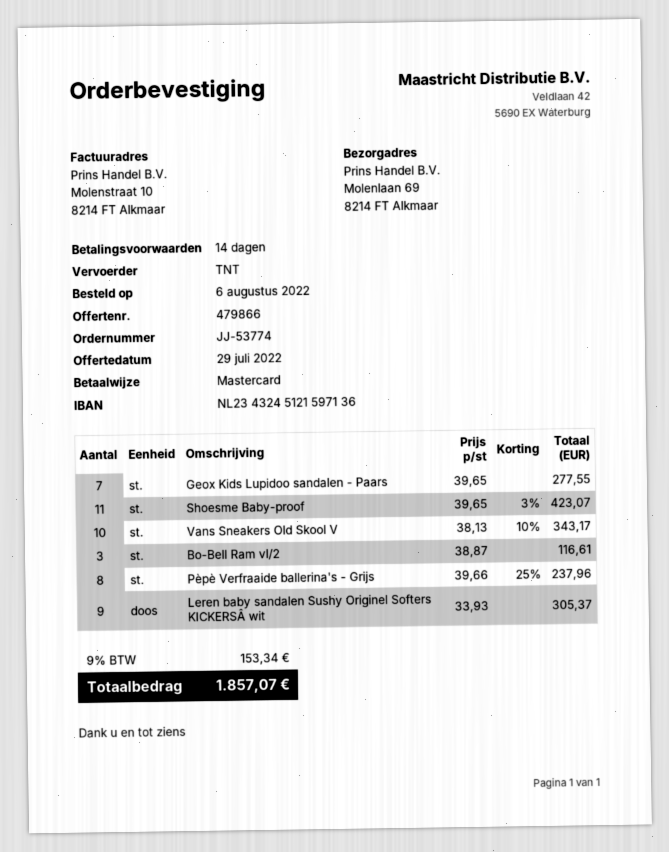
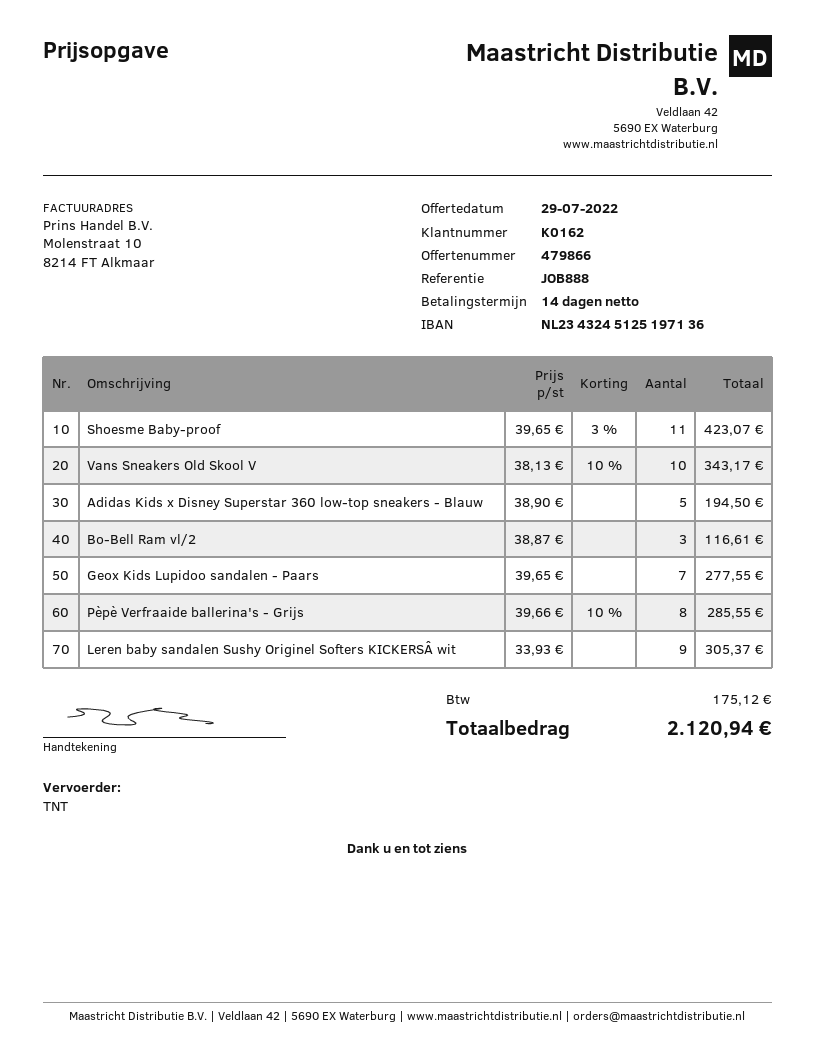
bank account: NL2343245121597136 -> NL2343245125197136
Pèpè Verfraaide ballerina's - Grijs: 8 x 39.66 - 25% = 237.96 -> 8 x 39.66 - 10% = 285.55
Adidas Kids x Disney Superstar 360 low-top sneakers - Blauw: none -> 5 x 38.90 = 194.50
tax: 153.34 -> 175.12
total: 1857.07 -> 2120.94

